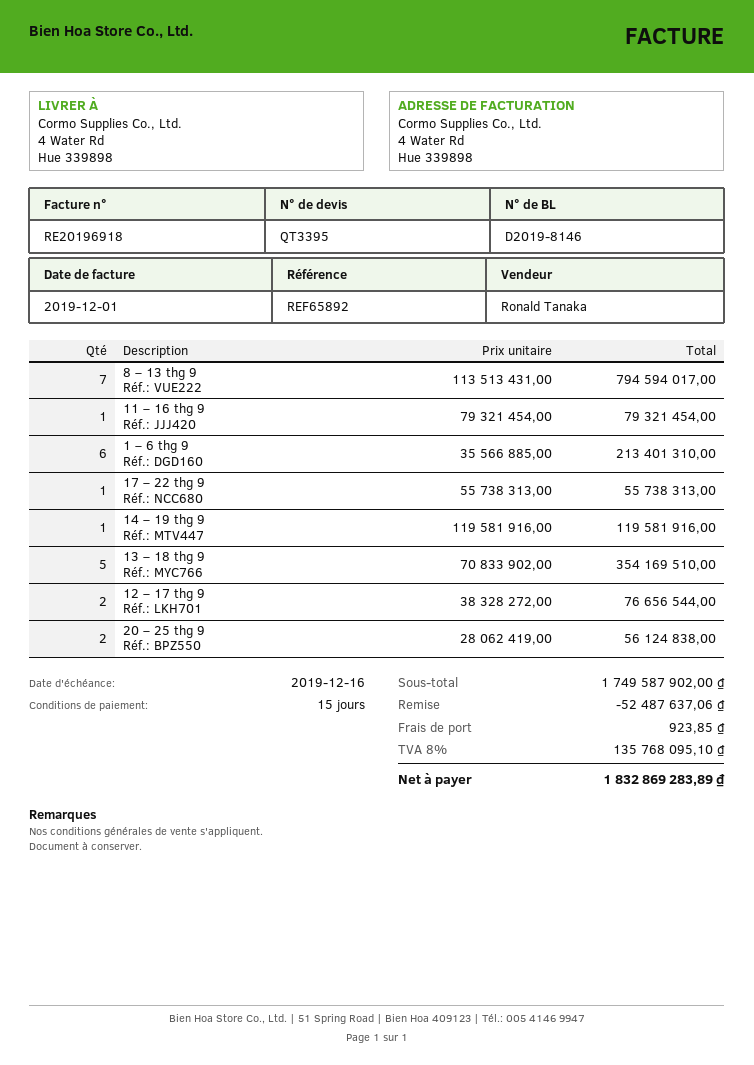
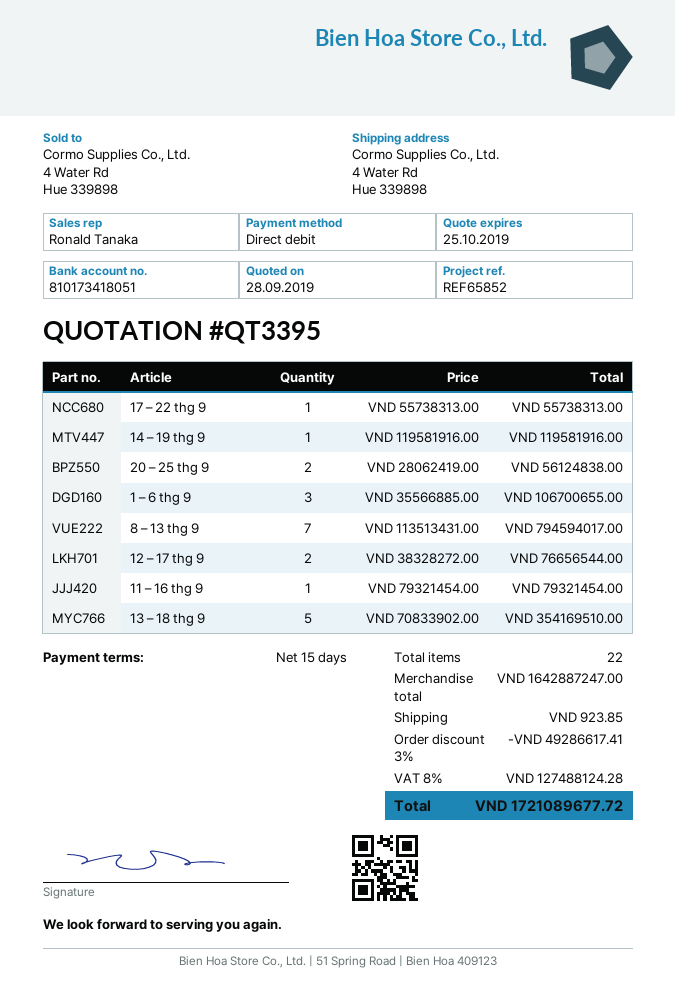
reference: REF65892 -> REF65852
1 – 6 thg 9: 6 x 35566885.00 = 213401310.00 -> 3 x 35566885.00 = 106700655.00
subtotal: 1749587902.00 -> 1642887247.00
discount: 52487637.06 -> 49286617.41
tax: 8% = 135768095.10 -> 8% = 127488124.28
total: 1832869283.89 -> 1721089677.72

